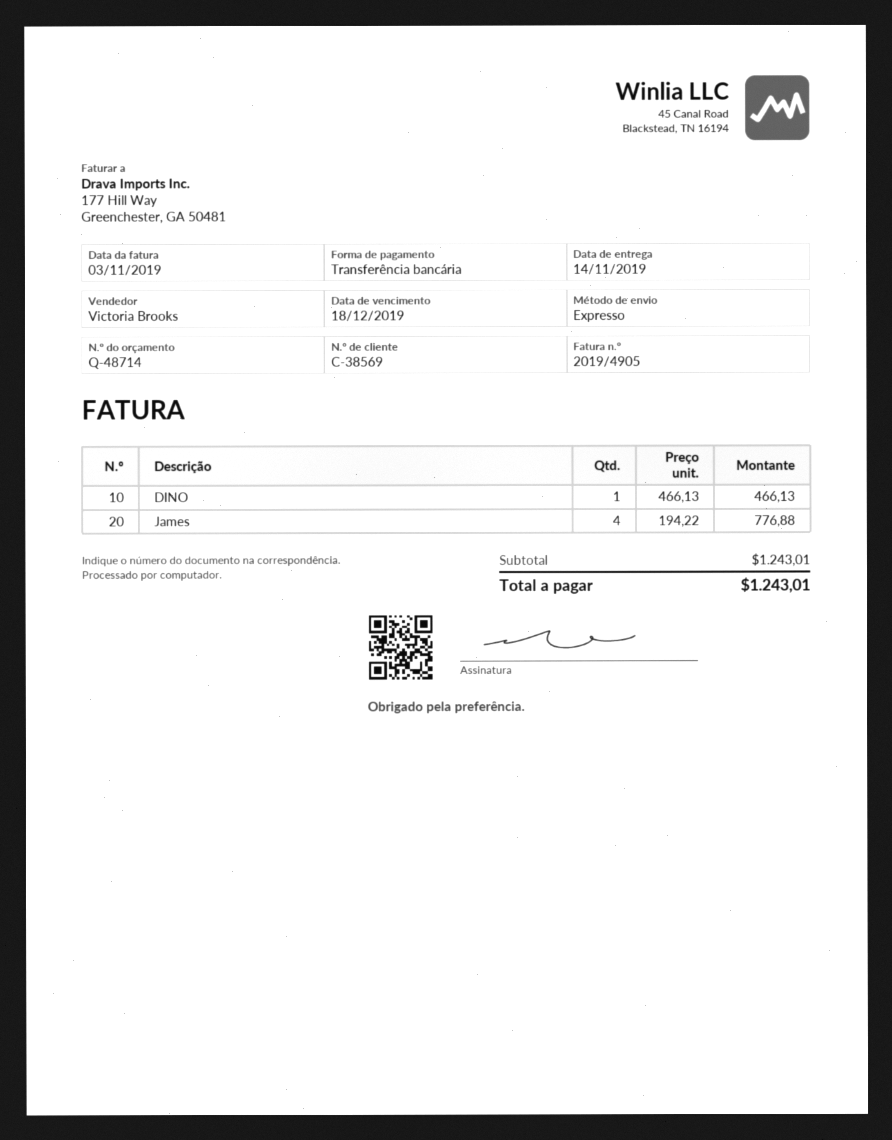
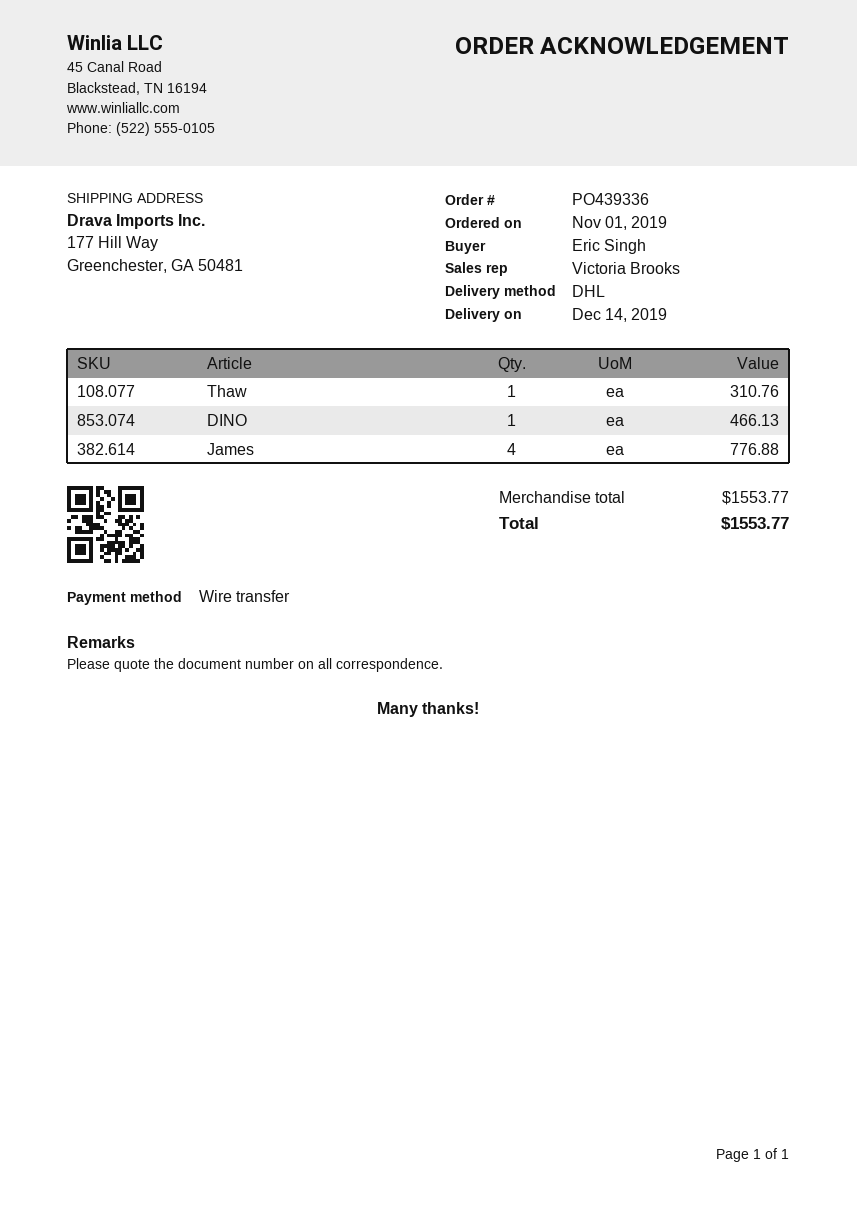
delivery date: 2019-11-14 -> 2019-12-14
shipping method: express -> DHL
Thaw: none -> 1 for 310.76
subtotal: 1243.01 -> 1553.77
total: 1243.01 -> 1553.77

